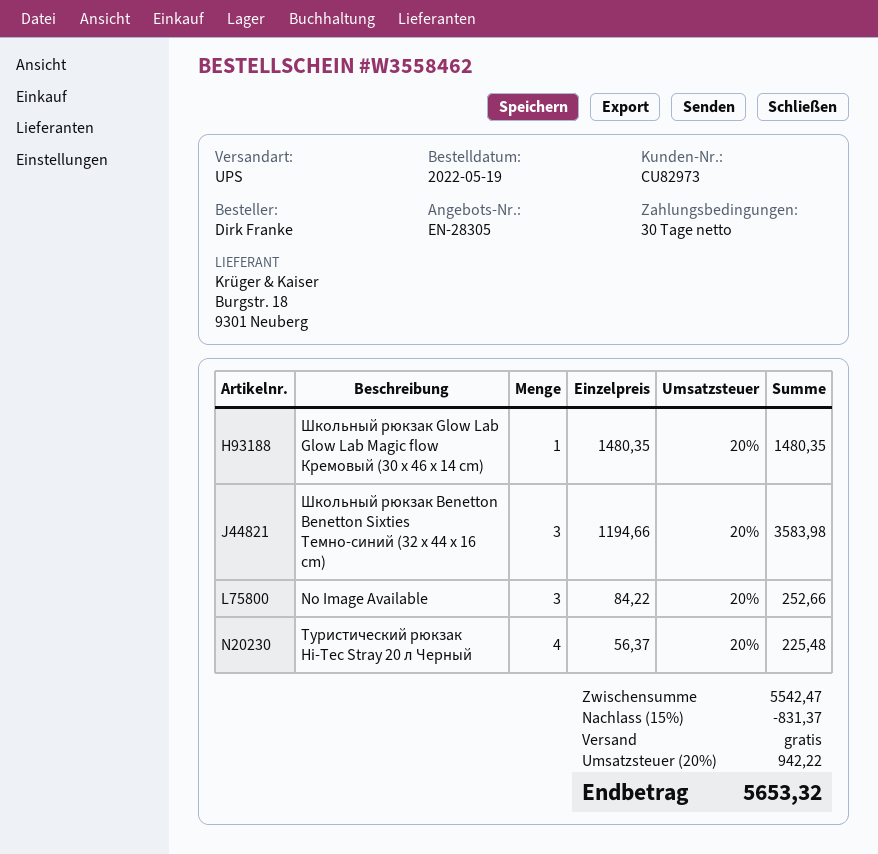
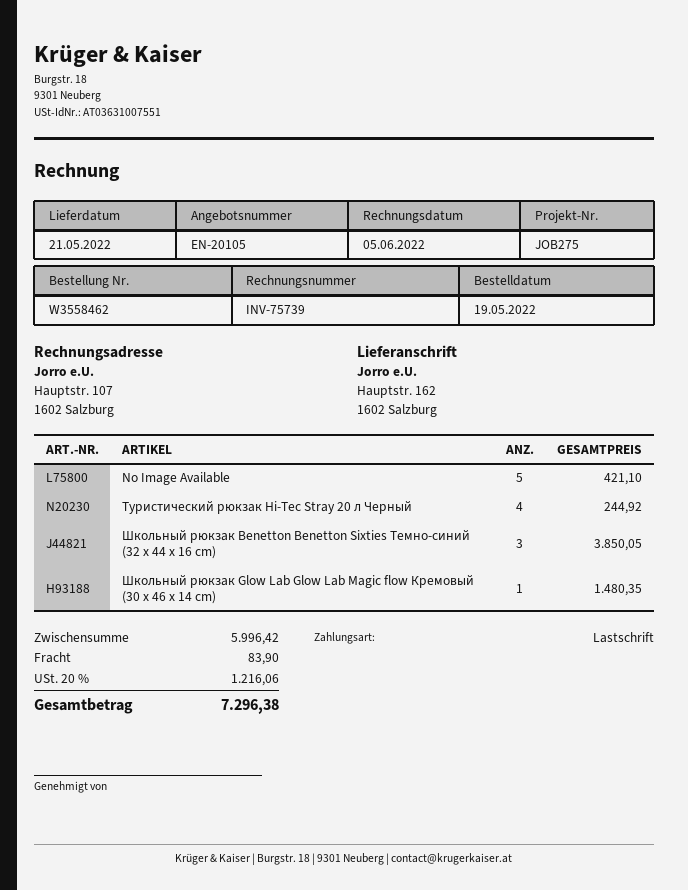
quote number: EN-28305 -> EN-20105
Школьный рюкзак Benetton Benetton Sixties Темно-синий (32 x 44 x 16 cm): 3 for 3583.98 -> 3 for 3850.05
No Image Available: 3 for 252.66 -> 5 for 421.10
Туристический рюкзак Hi-Tec Stray 20 л Черный: 4 for 225.48 -> 4 for 244.92
subtotal: 5542.47 -> 5996.42
discount: 15% = 831.37 -> none
shipping: 0.00 -> 83.90
tax: 20% = 942.22 -> 20% = 1216.06
total: 5653.32 -> 7296.38

